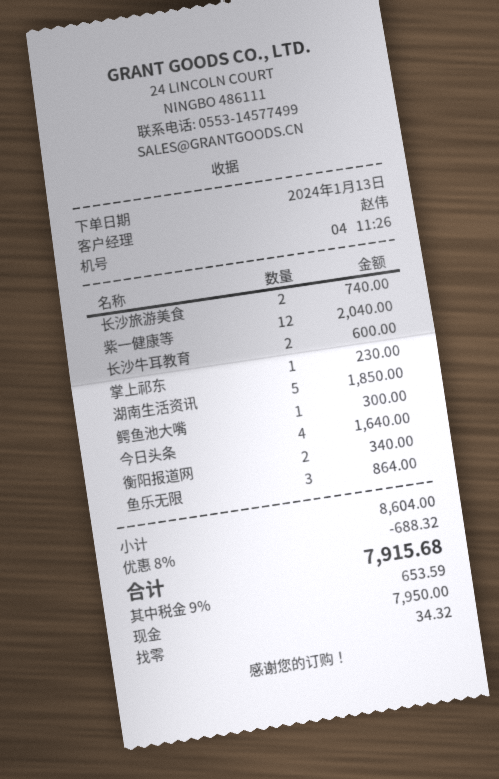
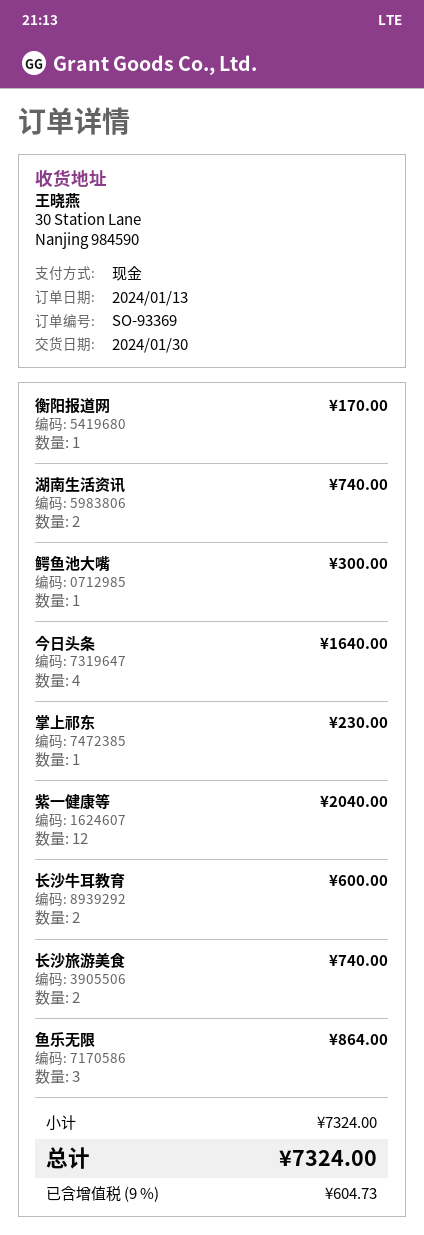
湖南生活资讯: 5 for 1850.00 -> 2 for 740.00
衡阳报道网: 2 for 340.00 -> 1 for 170.00
subtotal: 8604.00 -> 7324.00
discount: 8% = 688.32 -> none
tax: 9% = 653.59 -> 9% = 604.73
total: 7915.68 -> 7324.00

